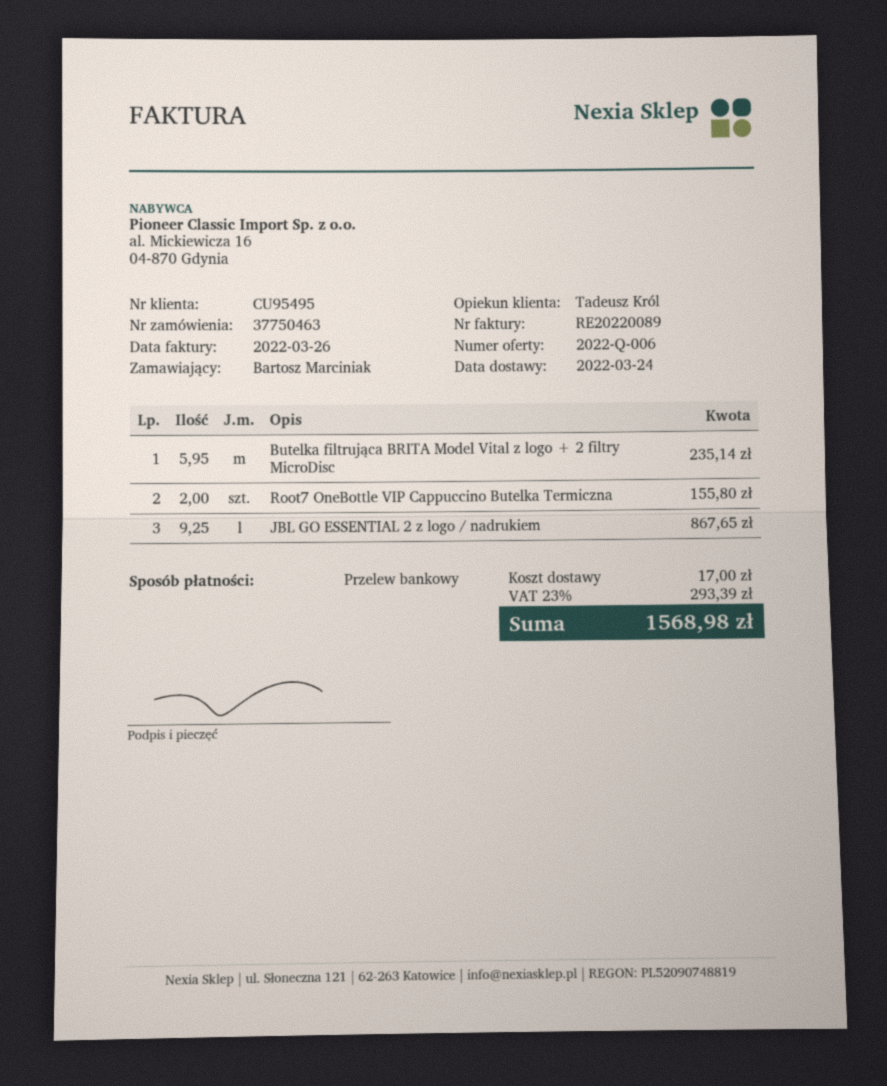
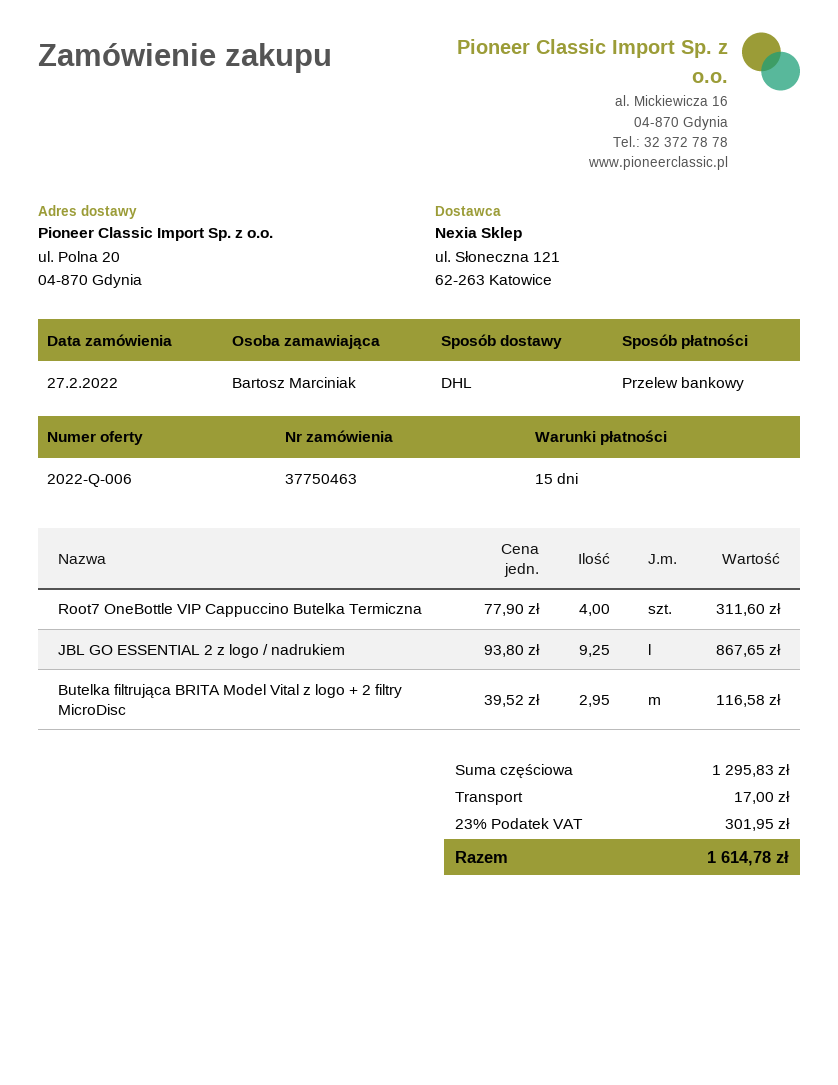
Butelka filtrująca BRITA Model Vital z logo + 2 filtry MicroDisc: 5.95 for 235.14 -> 2.95 for 116.58
Root7 OneBottle VIP Cappuccino Butelka Termiczna: 2 for 155.80 -> 4 for 311.60
tax: 23% = 293.39 -> 23% = 301.95
total: 1568.98 -> 1614.78

